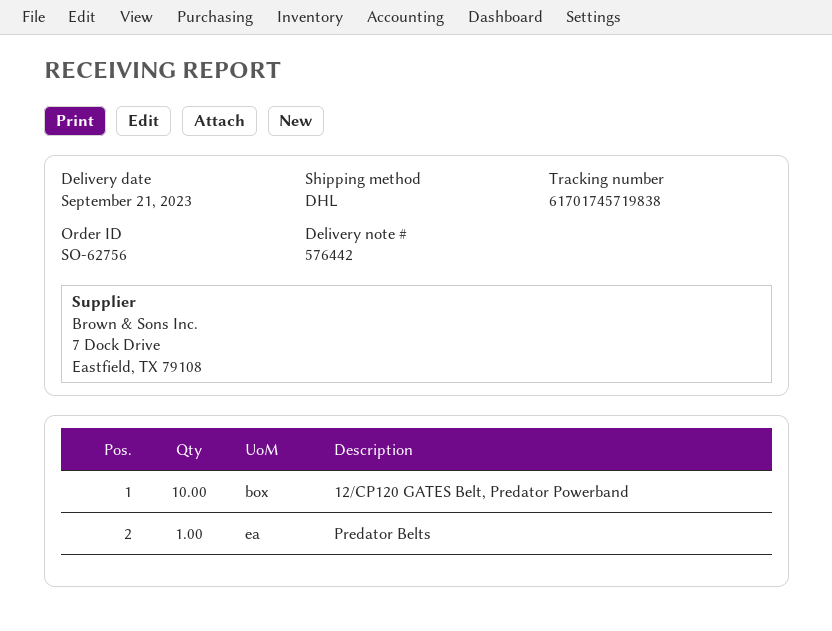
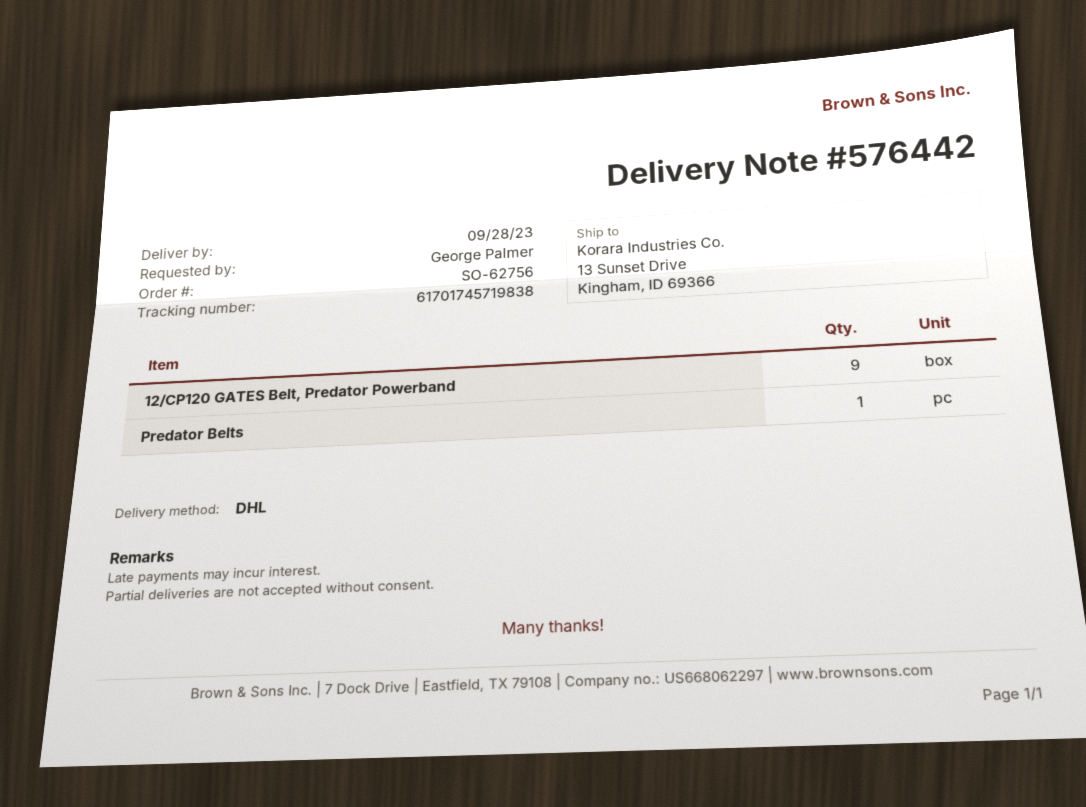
delivery date: 2023-09-21 -> 2023-09-28
12/CP120 GATES Belt, Predator Powerband: 10 -> 9

